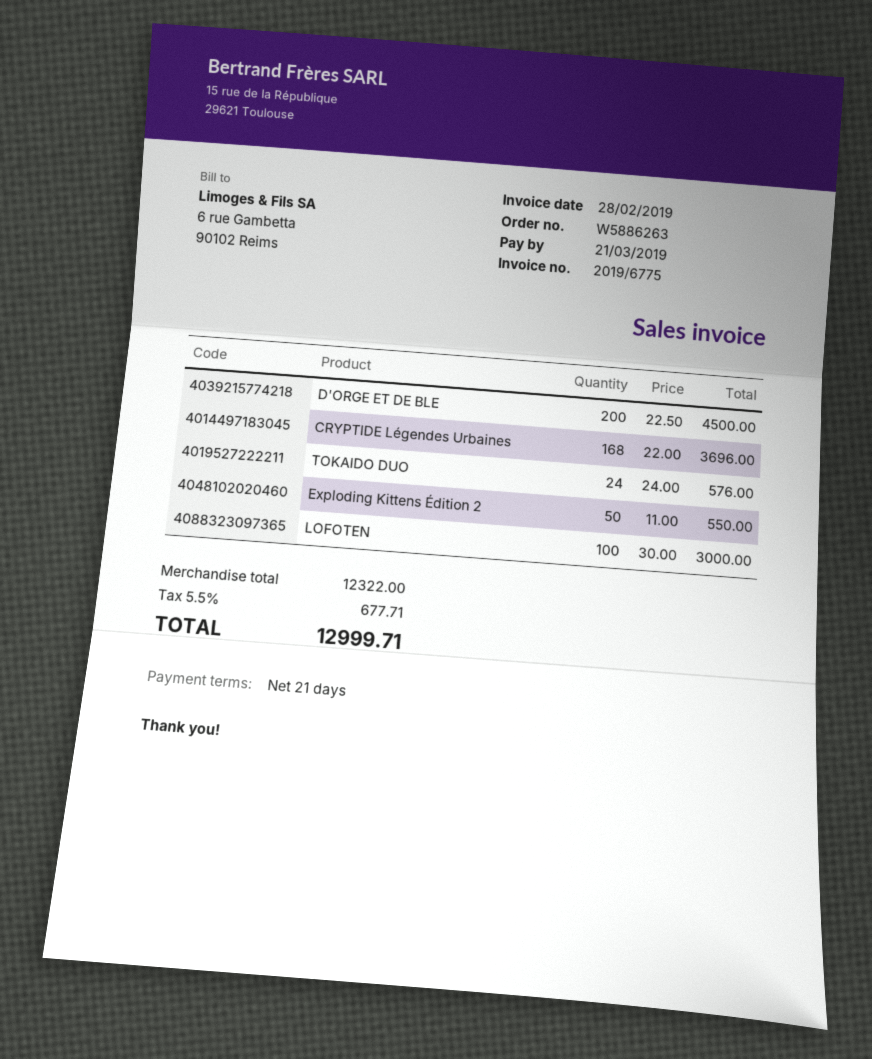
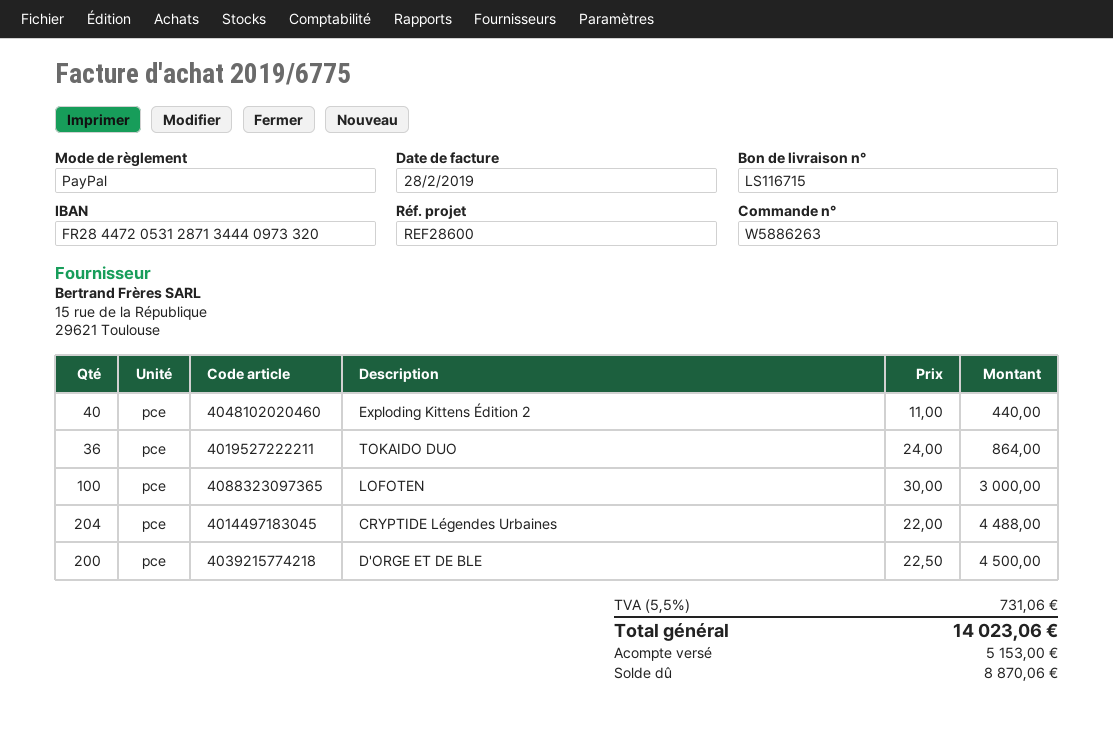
CRYPTIDE Légendes Urbaines: 168 x 22.00 = 3696.00 -> 204 x 22.00 = 4488.00
TOKAIDO DUO: 24 x 24.00 = 576.00 -> 36 x 24.00 = 864.00
Exploding Kittens Édition 2: 50 x 11.00 = 550.00 -> 40 x 11.00 = 440.00
tax: 5.5% = 677.71 -> 5.5% = 731.06
total: 12999.71 -> 14023.06

